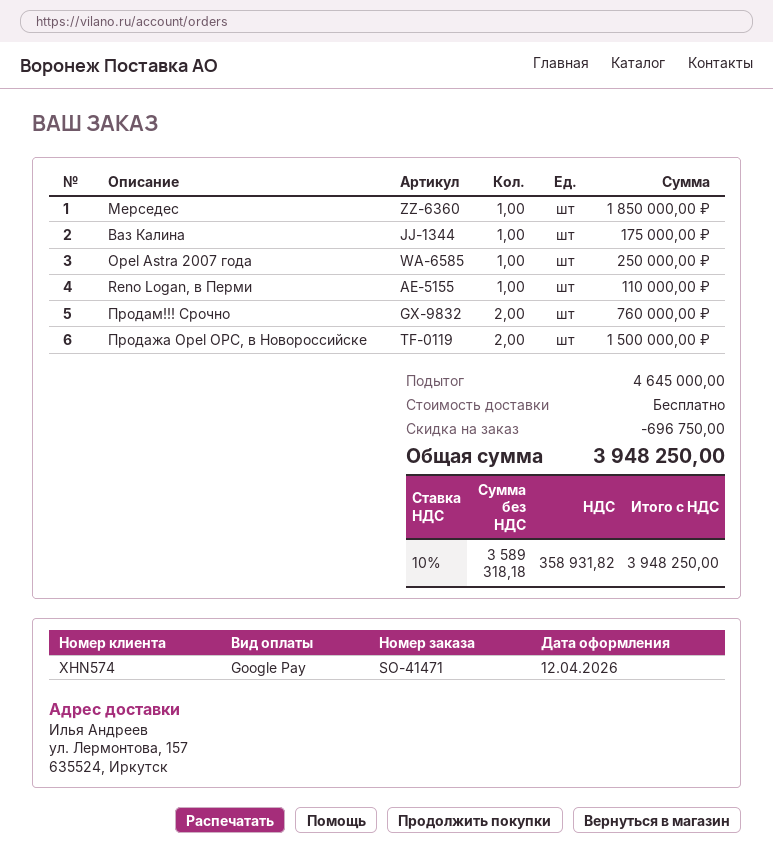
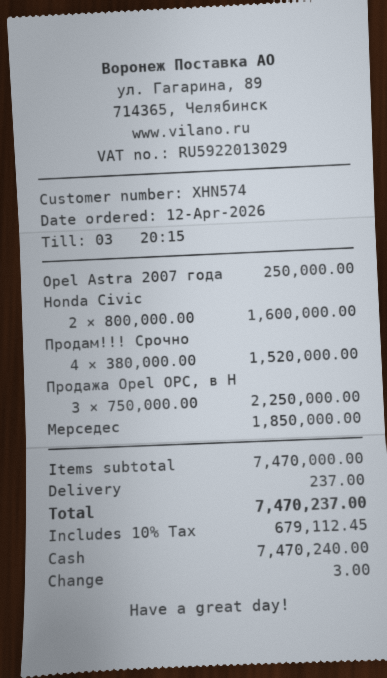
payment method: Google Pay -> cash
Ваз Калина: 1 for 175000.00 -> none
Reno Logan, в Перми: 1 for 110000.00 -> none
Продам!!! Срочно: 2 for 760000.00 -> 4 for 1520000.00
Продажа Opel OPC, в Новороссийске: 2 for 1500000.00 -> 3 for 2250000.00
Honda Civic: none -> 2 for 1600000.00
subtotal: 4645000.00 -> 7470000.00
discount: 696750.00 -> none
shipping: 0.00 -> 237.00
tax: 10% = 358931.82 -> 10% = 679112.45
total: 3948250.00 -> 7470237.00

